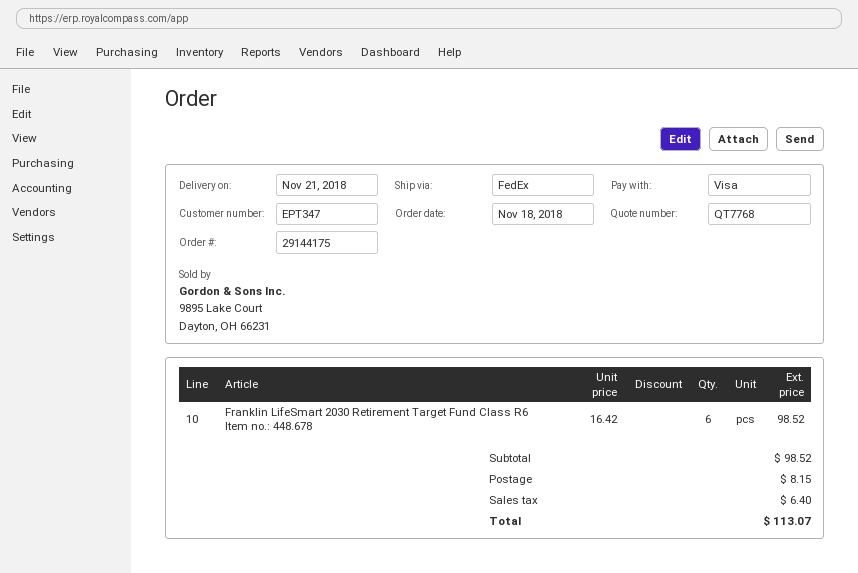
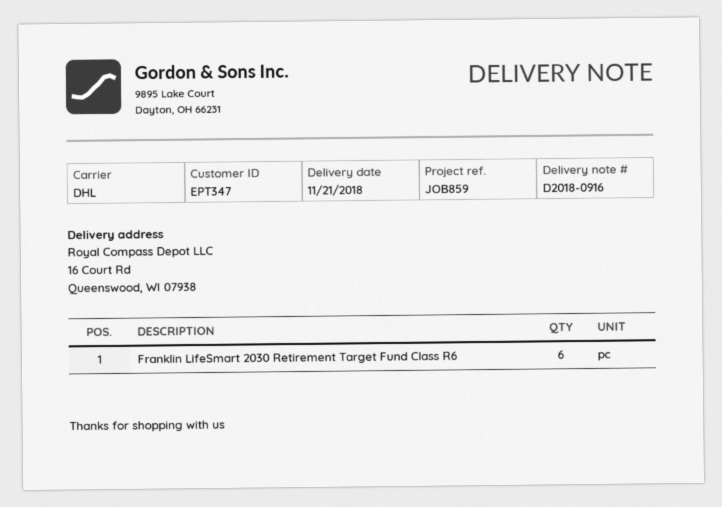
shipping method: FedEx -> DHL

